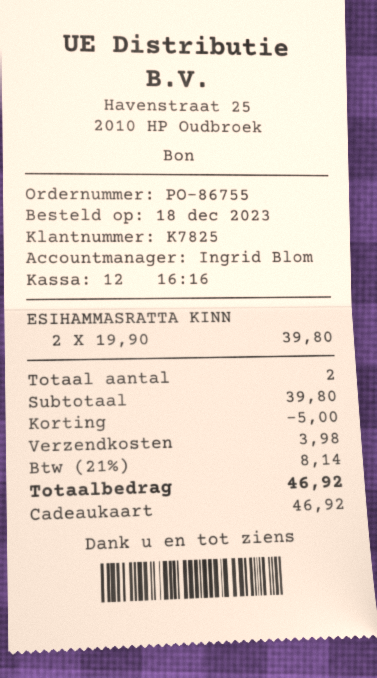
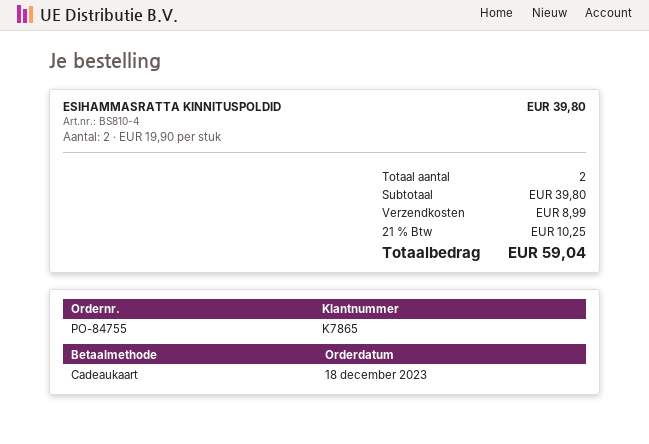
order number: PO-86755 -> PO-84755
customer number: K7825 -> K7865
discount: 5.00 -> none
shipping: 3.98 -> 8.99
tax: 21% = 8.14 -> 21% = 10.25
total: 46.92 -> 59.04

